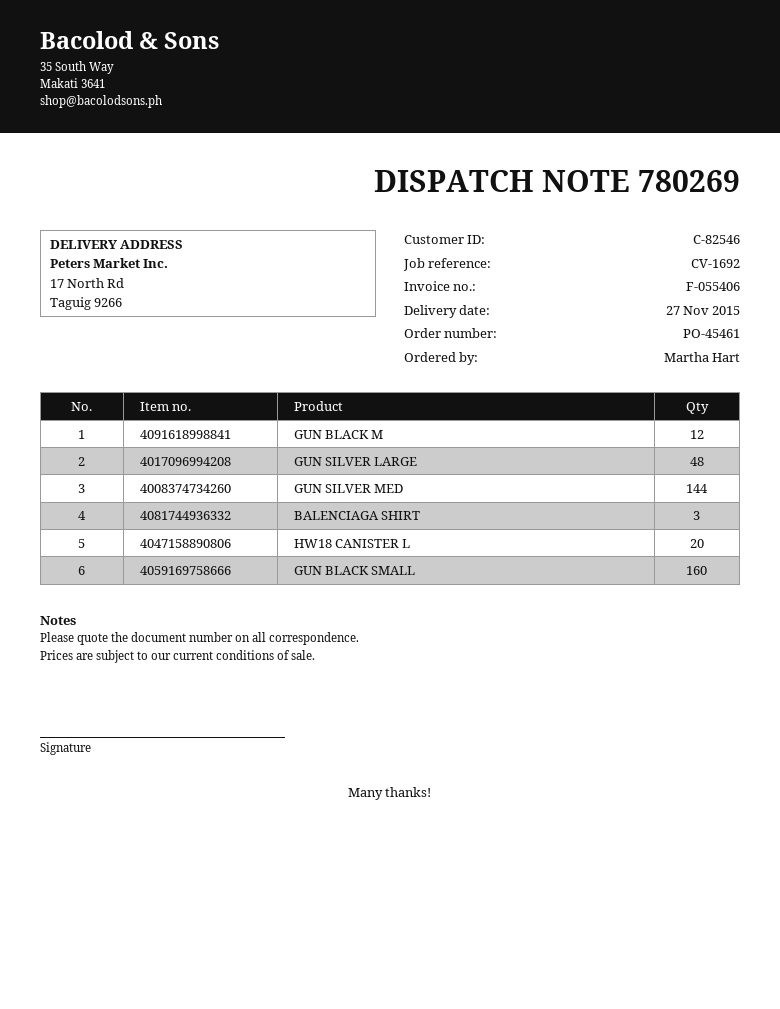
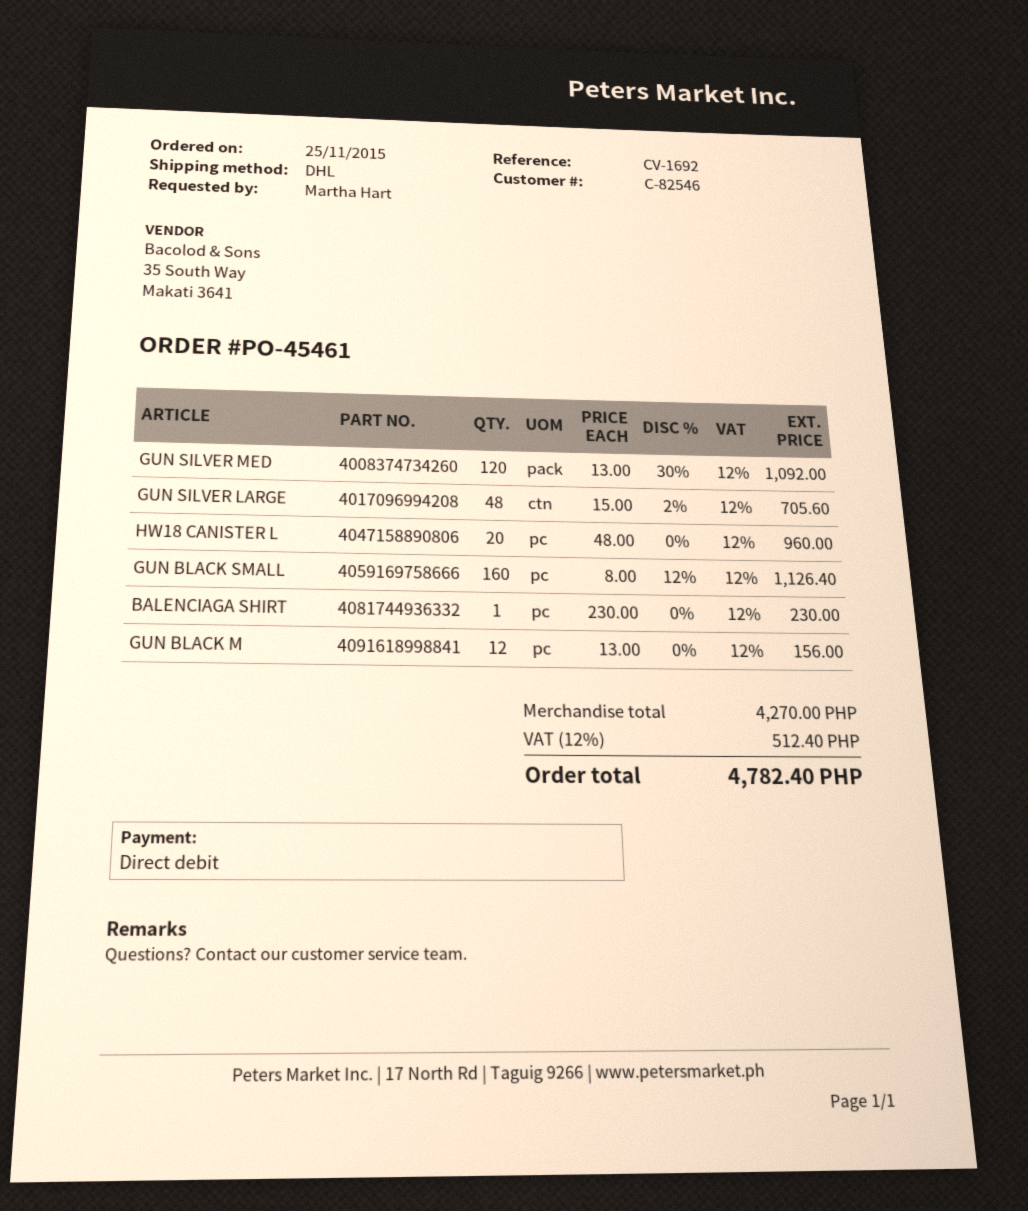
GUN SILVER MED: 144 -> 120
BALENCIAGA SHIRT: 3 -> 1

